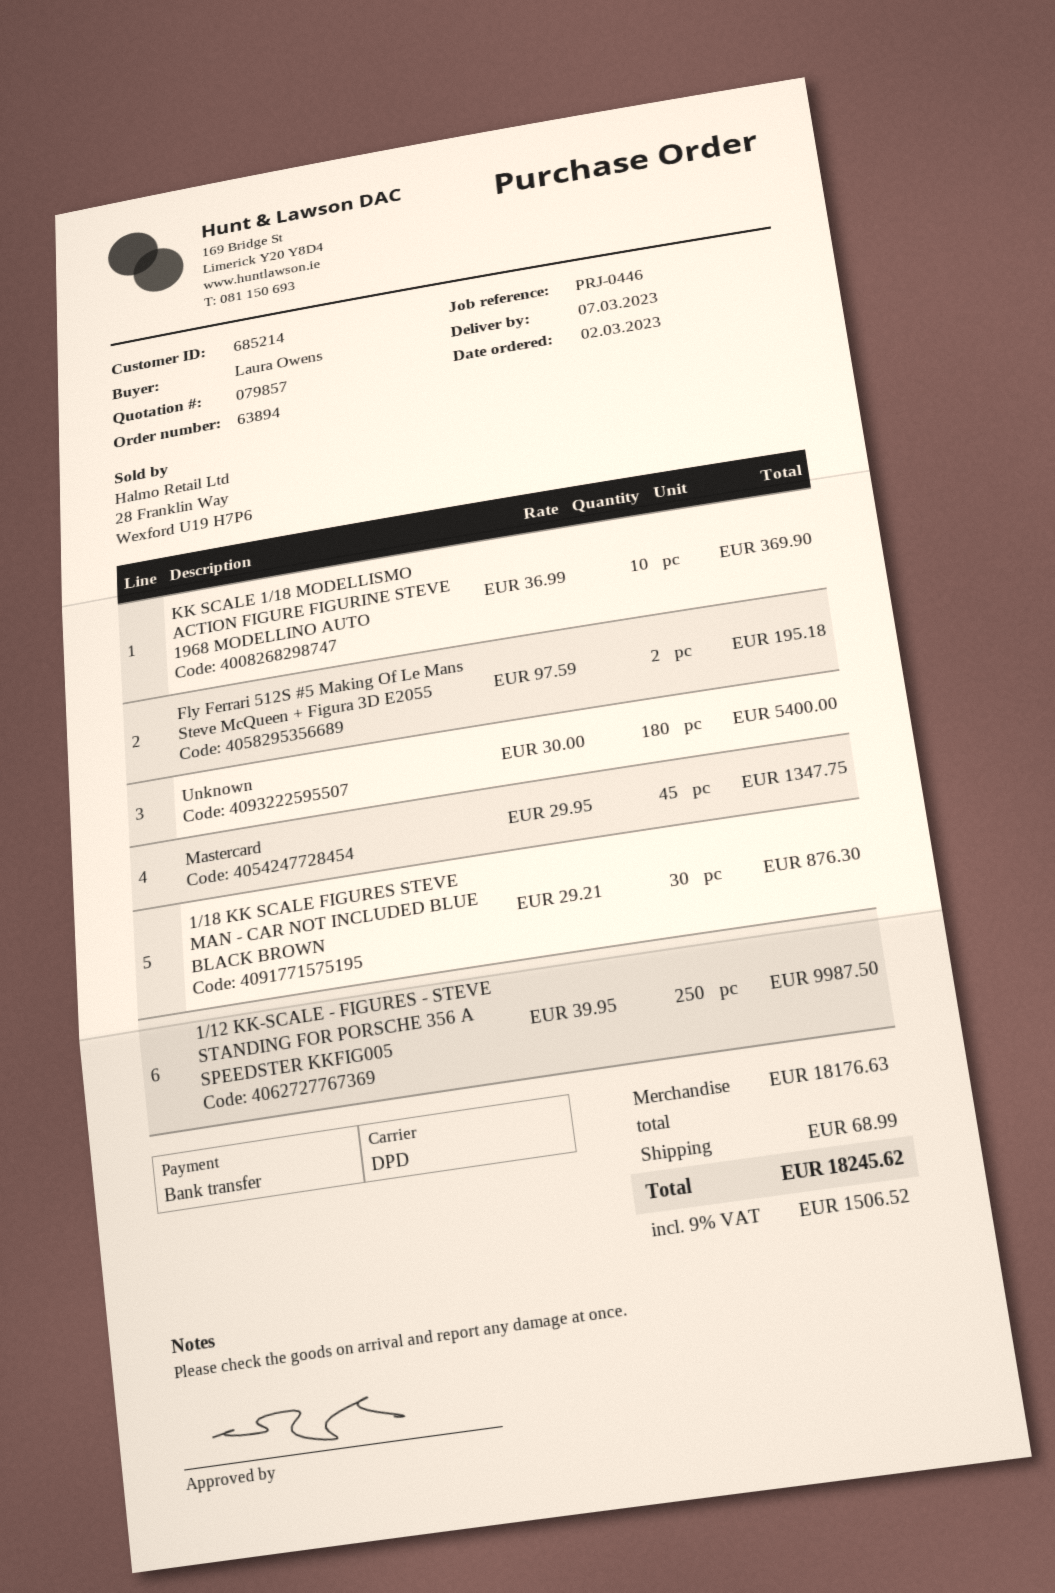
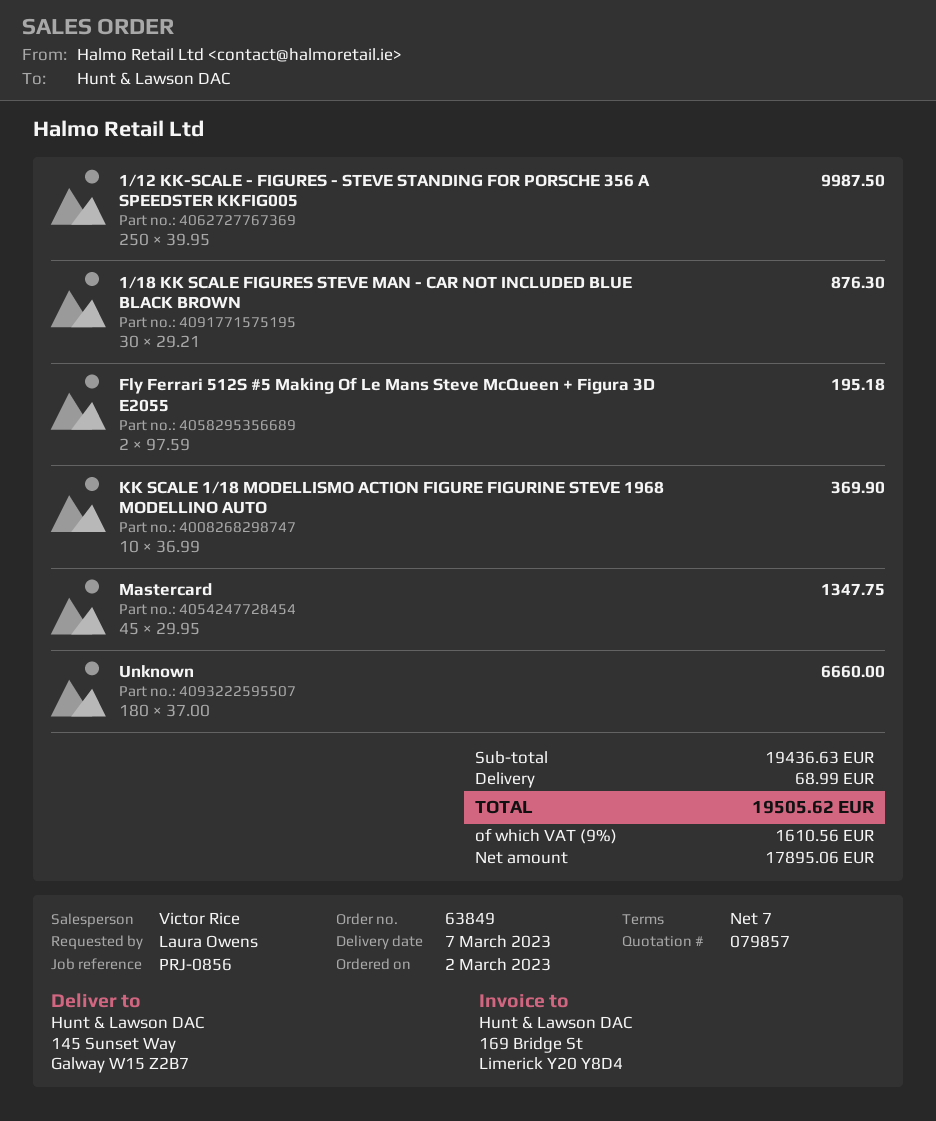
order number: 63894 -> 63849
reference: PRJ-0446 -> PRJ-0856
Unknown: 180 x 30.00 = 5400.00 -> 180 x 37.00 = 6660.00
subtotal: 18176.63 -> 19436.63
tax: 9% = 1506.52 -> 9% = 1610.56
total: 18245.62 -> 19505.62

